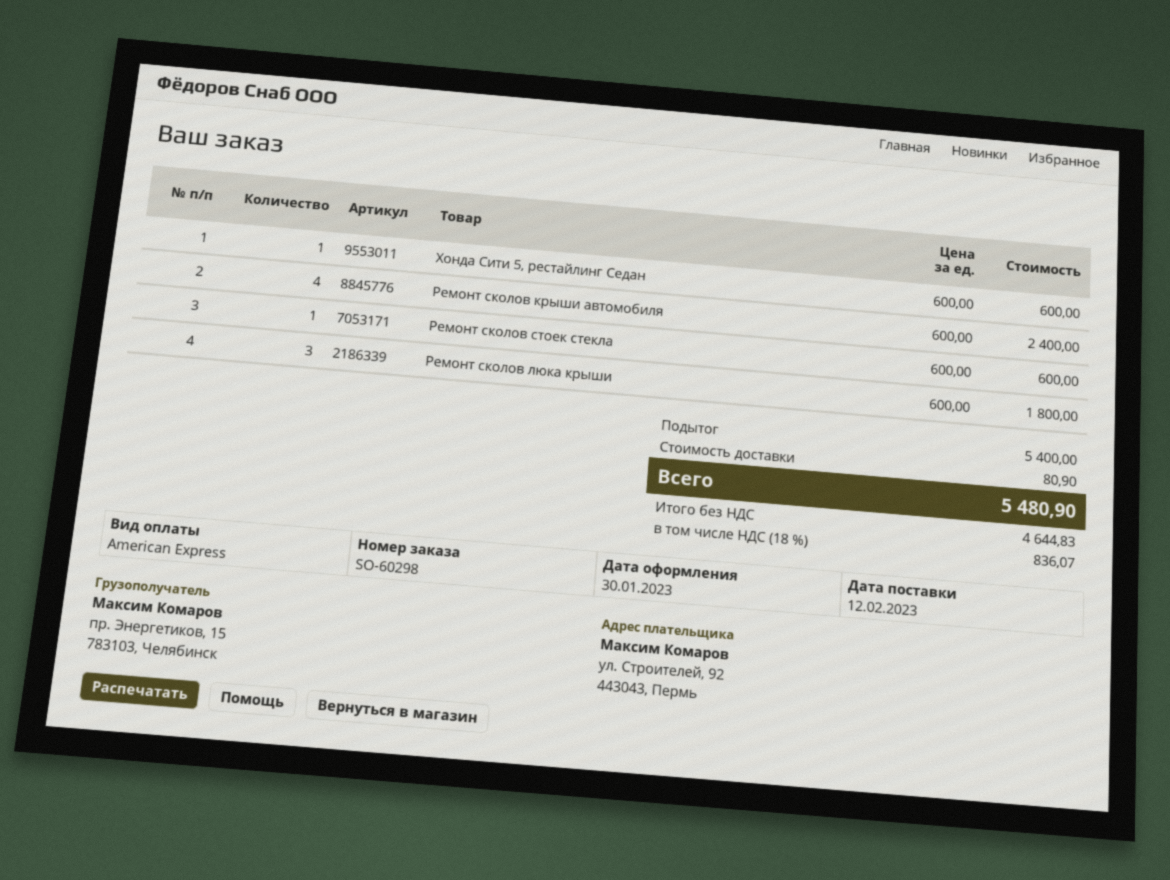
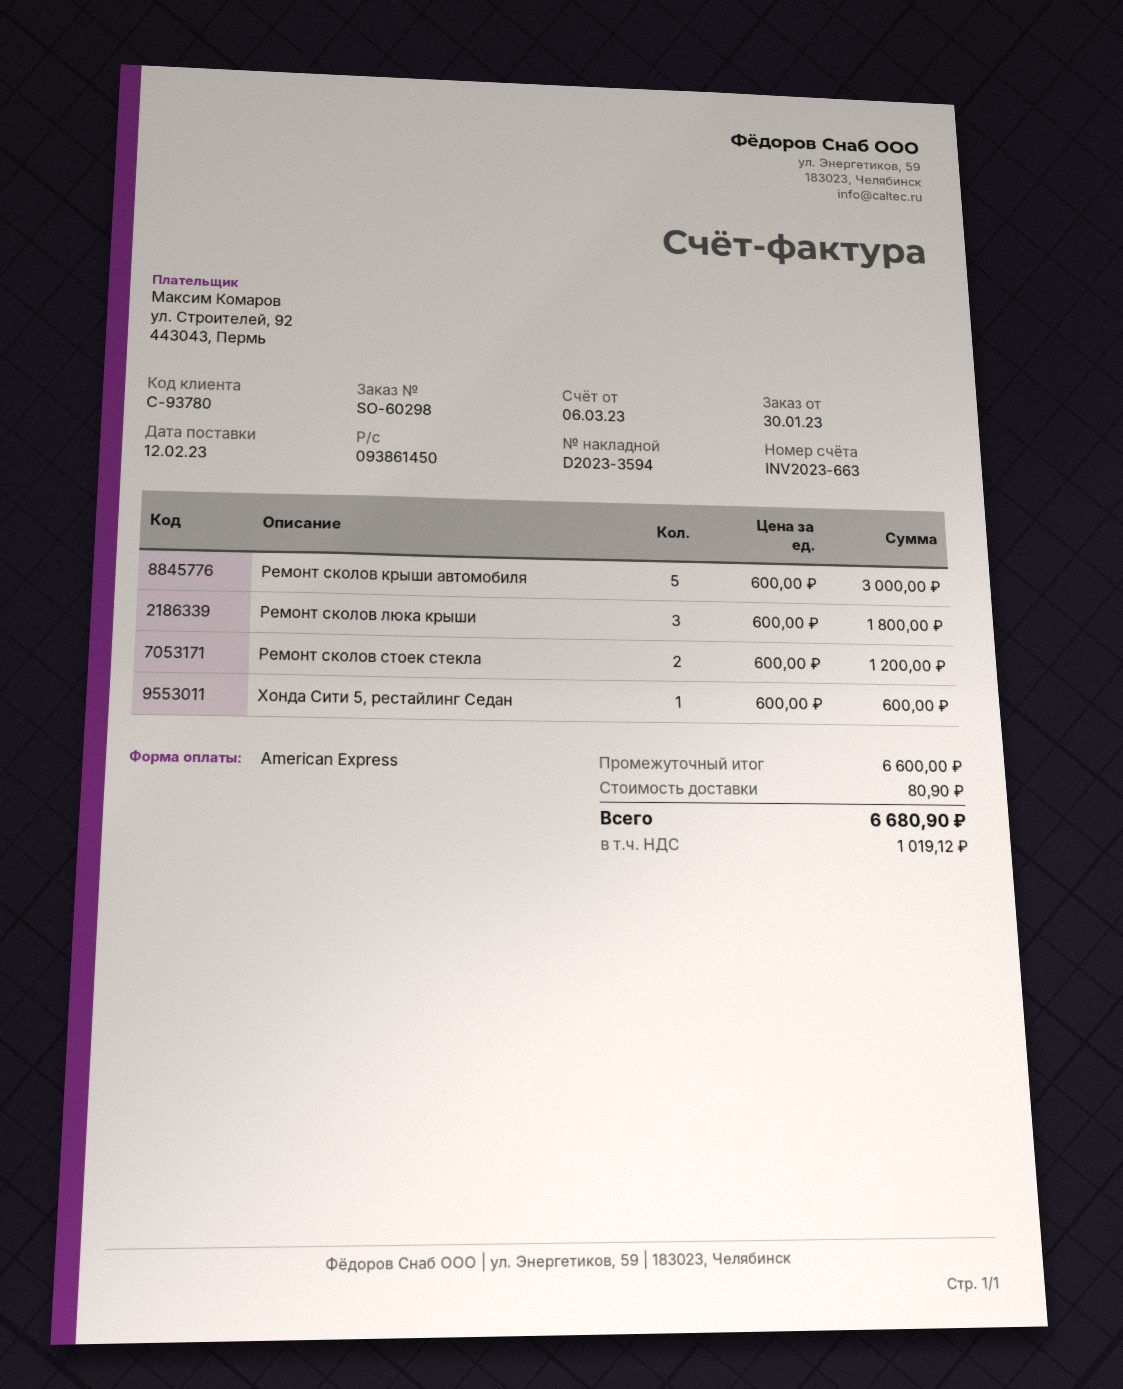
Ремонт сколов крыши автомобиля: 4 x 600.00 = 2400.00 -> 5 x 600.00 = 3000.00
Ремонт сколов стоек стекла: 1 x 600.00 = 600.00 -> 2 x 600.00 = 1200.00
subtotal: 5400.00 -> 6600.00
tax: 836.07 -> 1019.12
total: 5480.90 -> 6680.90

